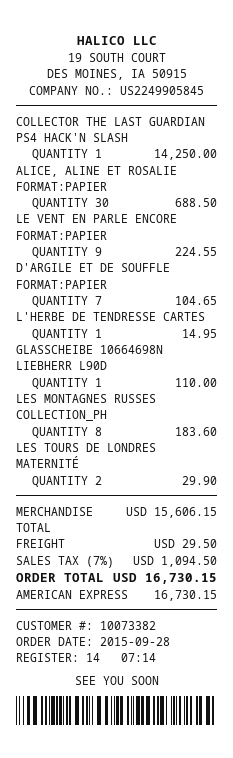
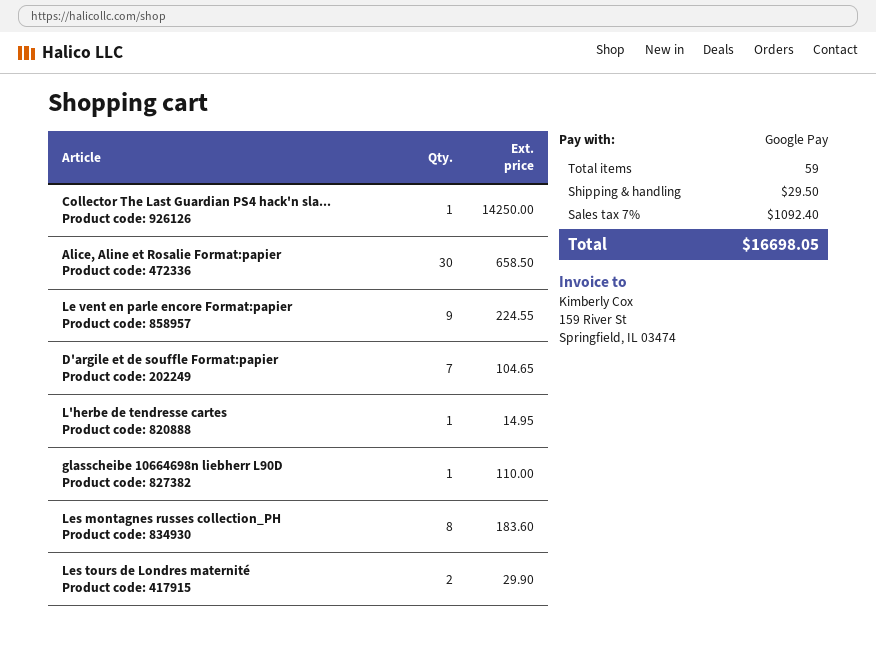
payment method: American Express -> Google Pay
ALICE, ALINE ET ROSALIE FORMAT:PAPIER: 30 for 688.50 -> 30 for 658.50
tax: 7% = 1094.50 -> 7% = 1092.40
total: 16730.15 -> 16698.05

